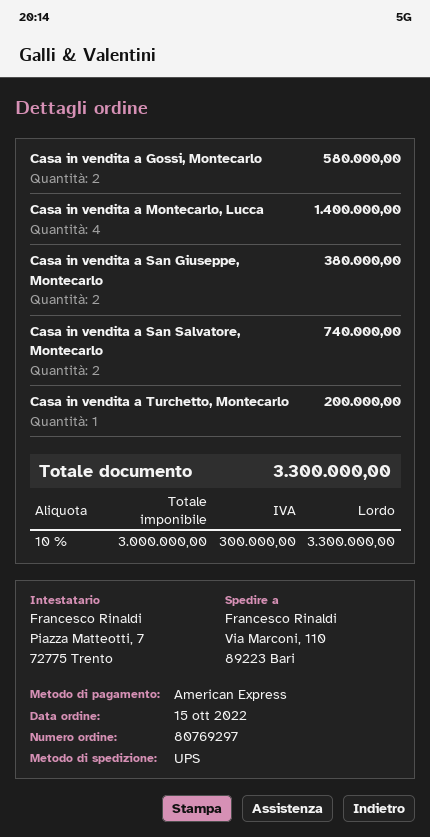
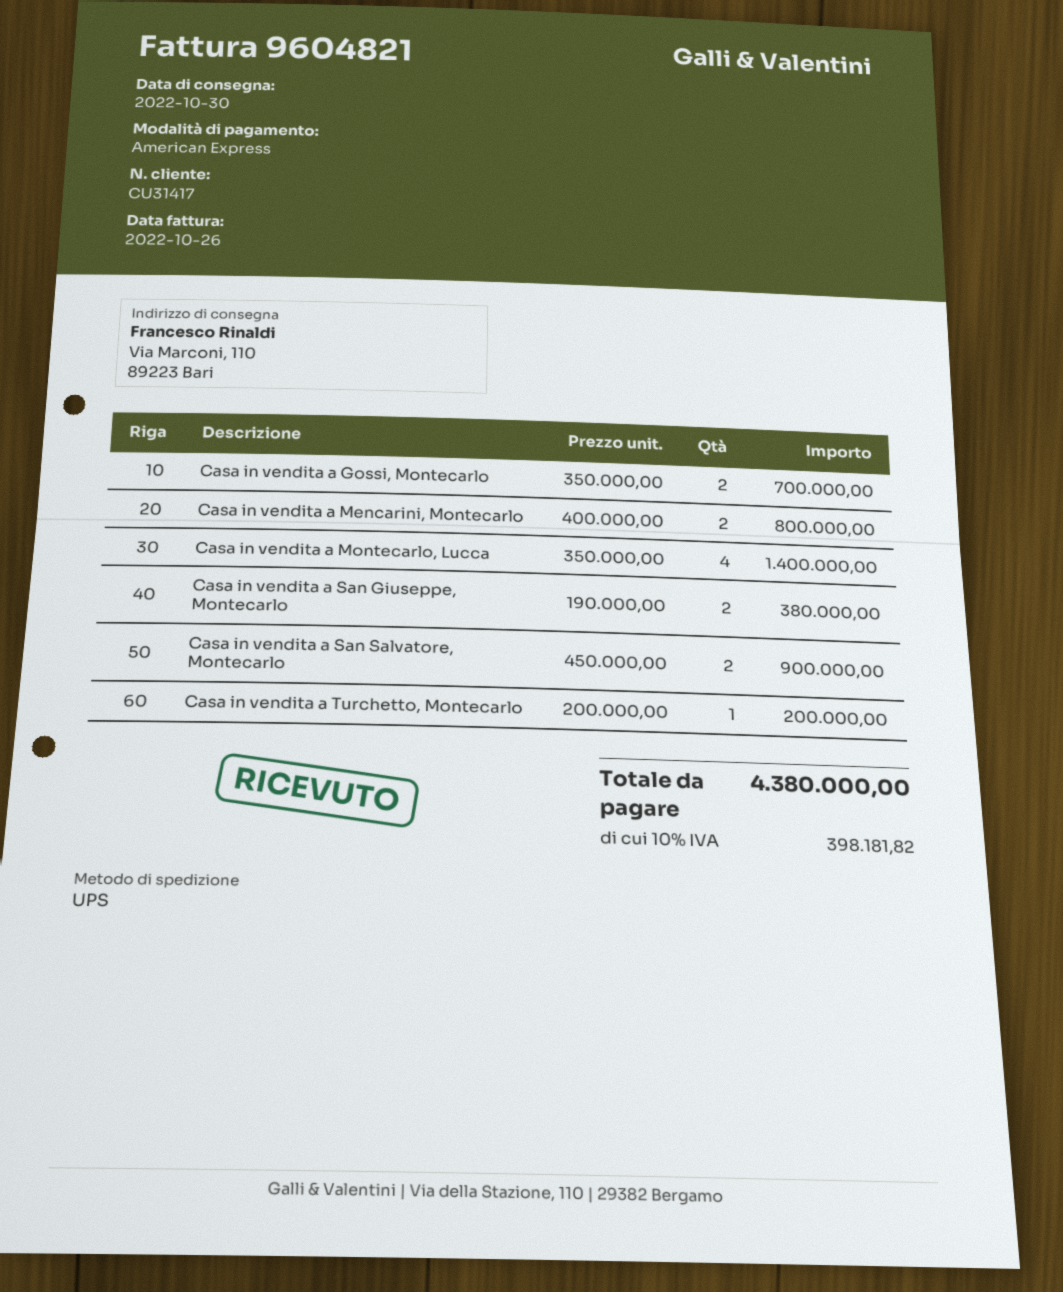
Casa in vendita a Gossi, Montecarlo: 2 for 580000.00 -> 2 for 700000.00
Casa in vendita a San Salvatore, Montecarlo: 2 for 740000.00 -> 2 for 900000.00
Casa in vendita a Mencarini, Montecarlo: none -> 2 for 800000.00
tax: 10% = 300000.00 -> 10% = 398181.82
total: 3300000.00 -> 4380000.00

